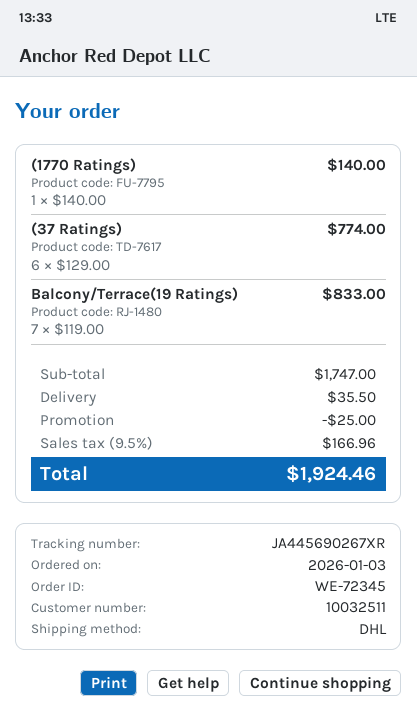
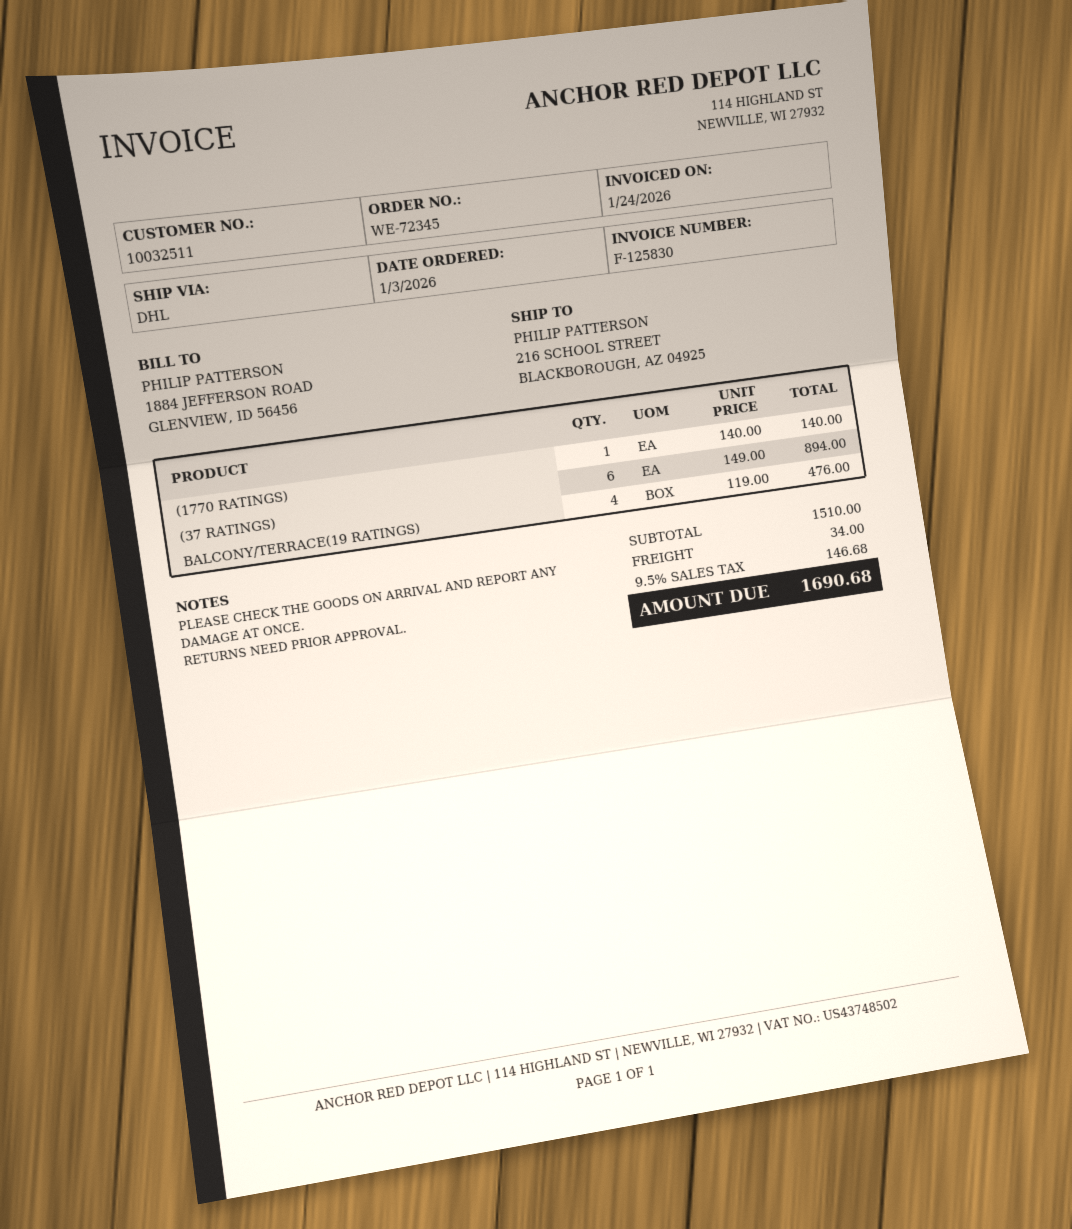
(37 Ratings): 6 x 129.00 = 774.00 -> 6 x 149.00 = 894.00
Balcony/Terrace(19 Ratings): 7 x 119.00 = 833.00 -> 4 x 119.00 = 476.00
subtotal: 1747.00 -> 1510.00
discount: 25.00 -> none
shipping: 35.50 -> 34.00
tax: 9.5% = 166.96 -> 9.5% = 146.68
total: 1924.46 -> 1690.68

